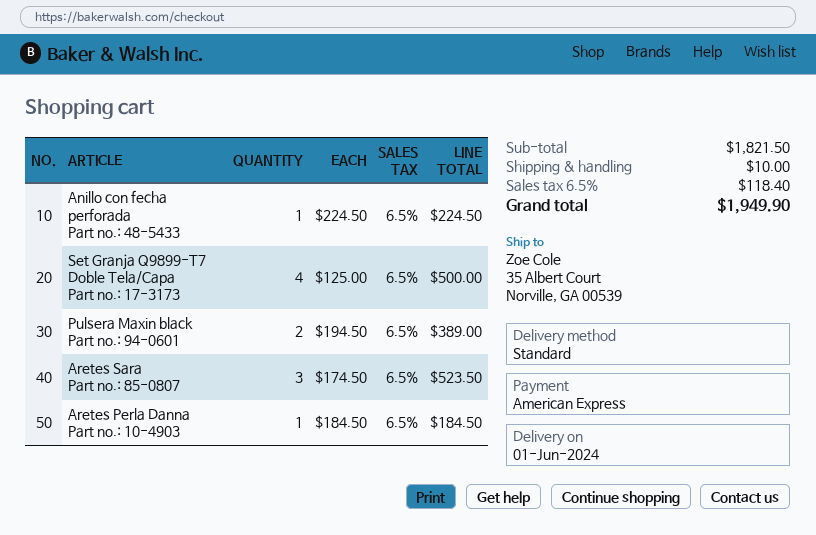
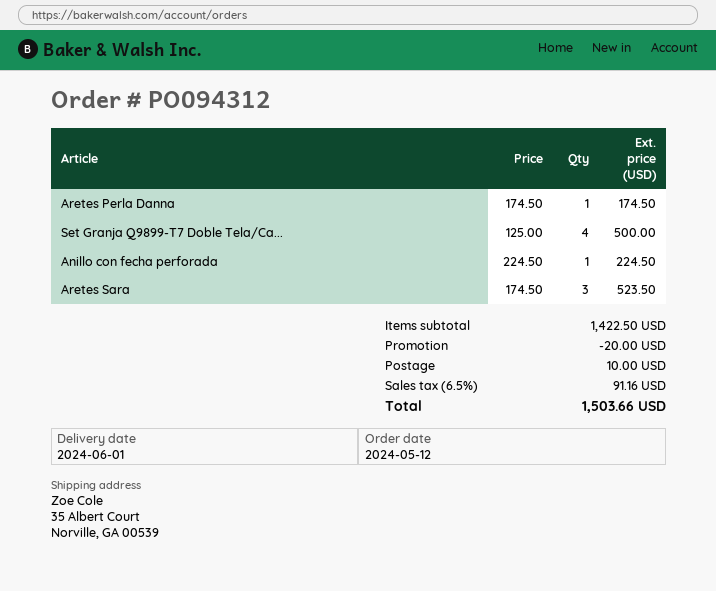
Pulsera Maxin black: 2 x 194.50 = 389.00 -> none
Aretes Perla Danna: 1 x 184.50 = 184.50 -> 1 x 174.50 = 174.50
subtotal: 1821.50 -> 1422.50
discount: none -> 20.00
tax: 6.5% = 118.40 -> 6.5% = 91.16
total: 1949.90 -> 1503.66

